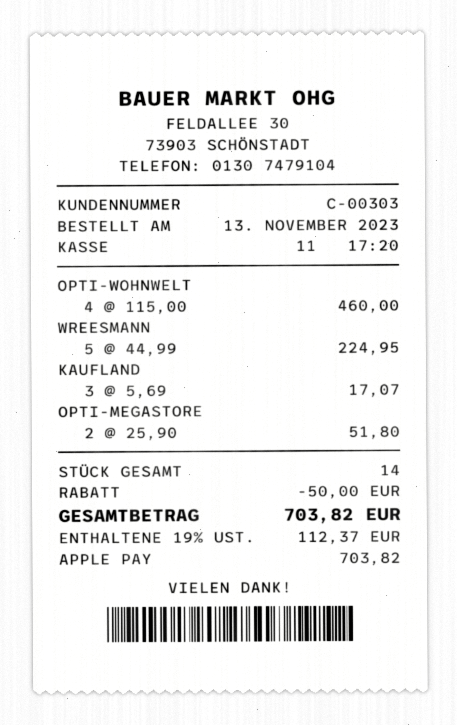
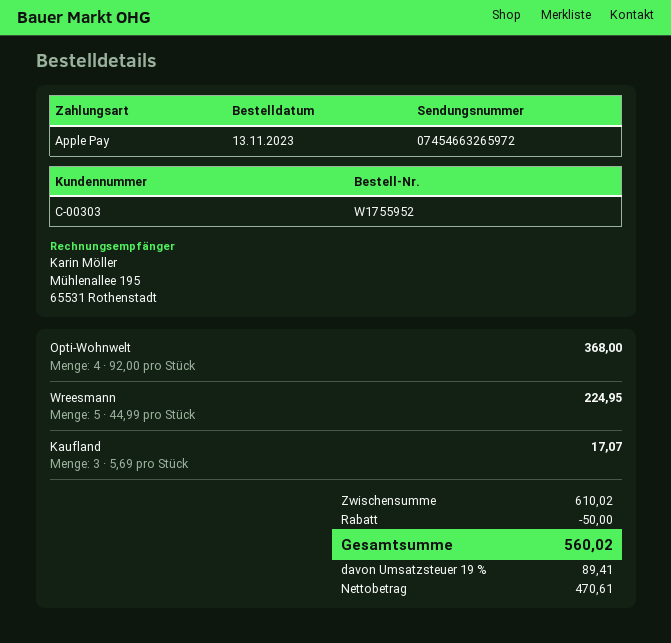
OPTI-WOHNWELT: 4 x 115.00 = 460.00 -> 4 x 92.00 = 368.00
OPTI-MEGASTORE: 2 x 25.90 = 51.80 -> none
tax: 19% = 112.37 -> 19% = 89.41
total: 703.82 -> 560.02

